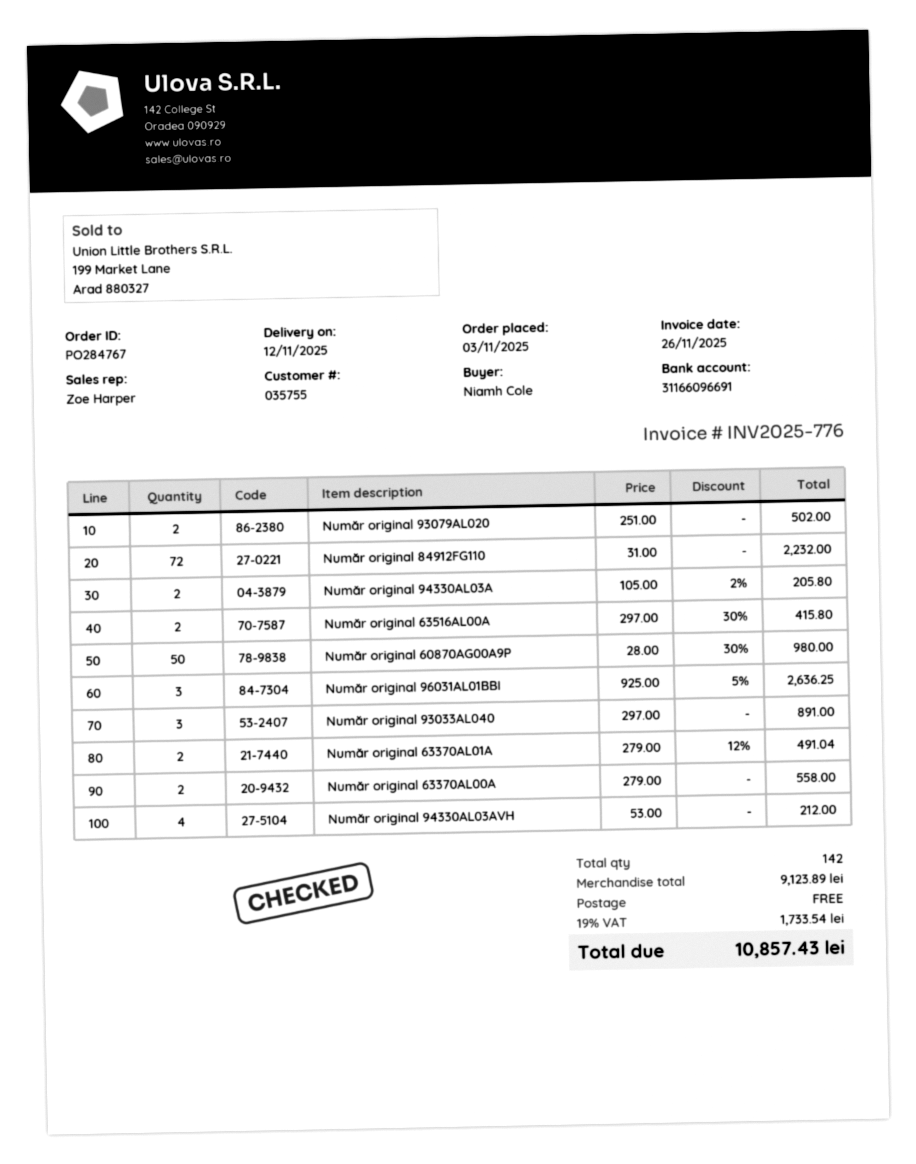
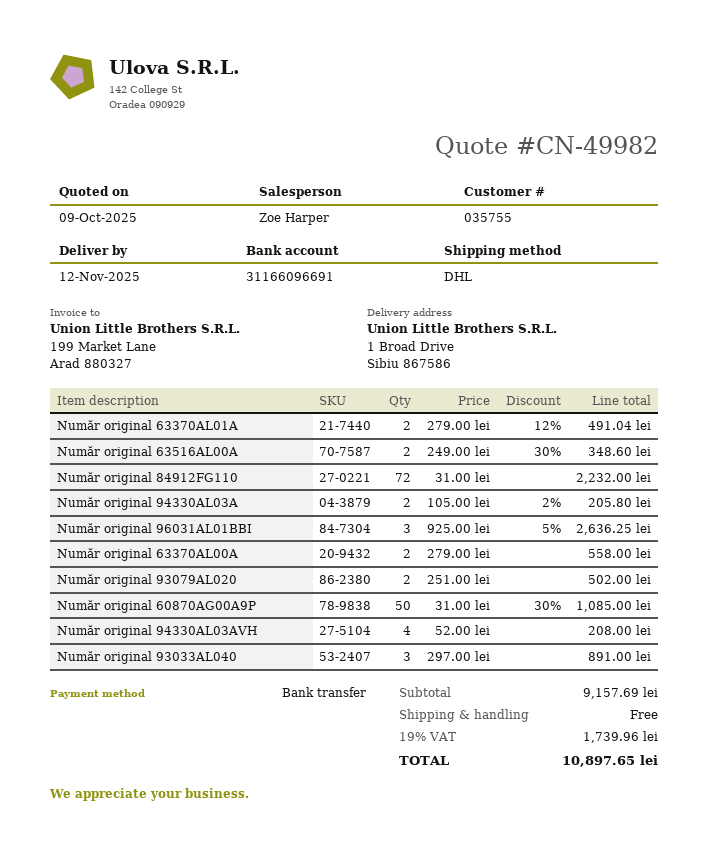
Număr original 63516AL00A: 2 x 297.00 - 30% = 415.80 -> 2 x 249.00 - 30% = 348.60
Număr original 60870AG00A9P: 50 x 28.00 - 30% = 980.00 -> 50 x 31.00 - 30% = 1085.00
Număr original 94330AL03AVH: 4 x 53.00 = 212.00 -> 4 x 52.00 = 208.00
subtotal: 9123.89 -> 9157.69
tax: 19% = 1733.54 -> 19% = 1739.96
total: 10857.43 -> 10897.65

